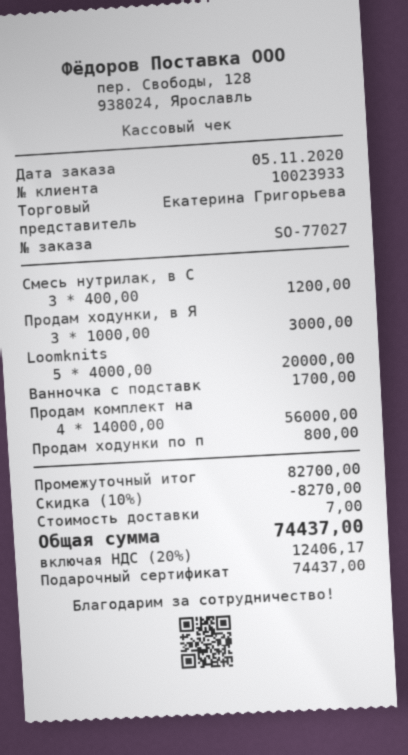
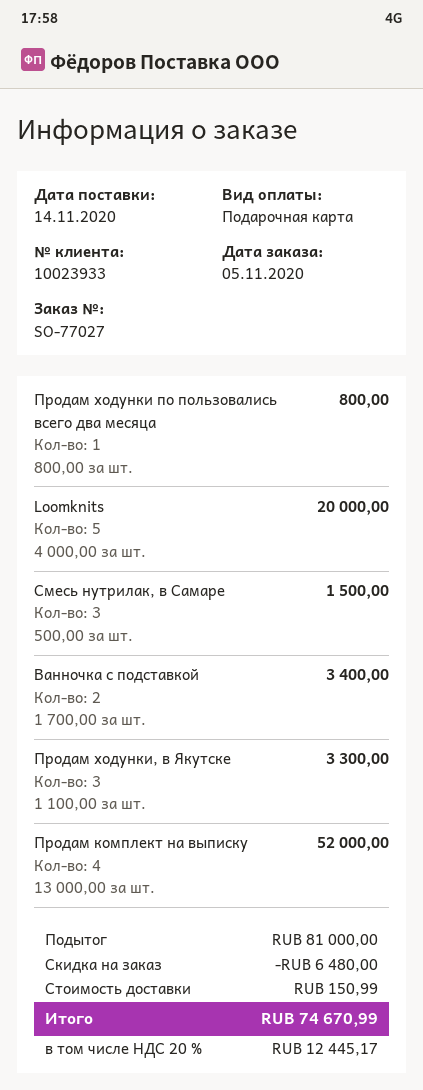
Смесь нутрилак, в С: 3 x 400.00 = 1200.00 -> 3 x 500.00 = 1500.00
Продам ходунки, в Я: 3 x 1000.00 = 3000.00 -> 3 x 1100.00 = 3300.00
Ванночка с подставк: 1 x 1700.00 = 1700.00 -> 2 x 1700.00 = 3400.00
Продам комплект на: 4 x 14000.00 = 56000.00 -> 4 x 13000.00 = 52000.00
subtotal: 82700.00 -> 81000.00
discount: 8270.00 -> 6480.00
shipping: 7.00 -> 150.99
tax: 20% = 12406.17 -> 20% = 12445.17
total: 74437.00 -> 74670.99

